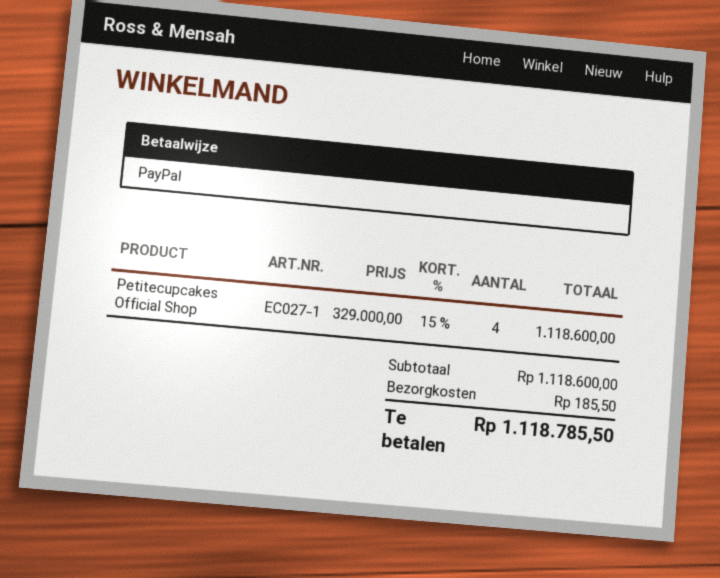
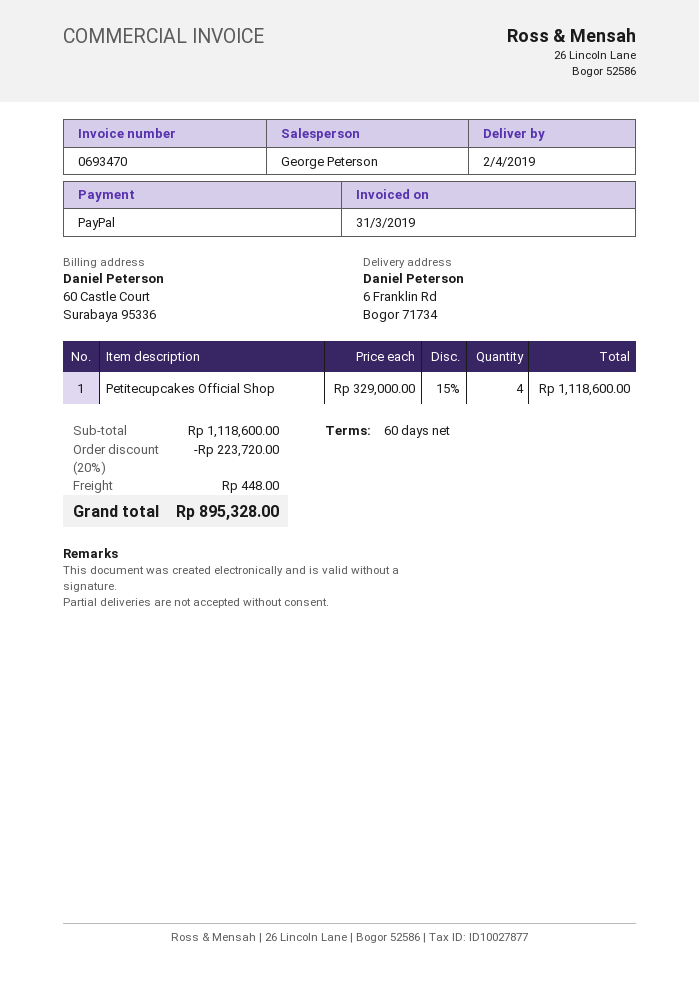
discount: none -> 20% = 223720.00
shipping: 185.50 -> 448.00
total: 1118785.50 -> 895328.00

